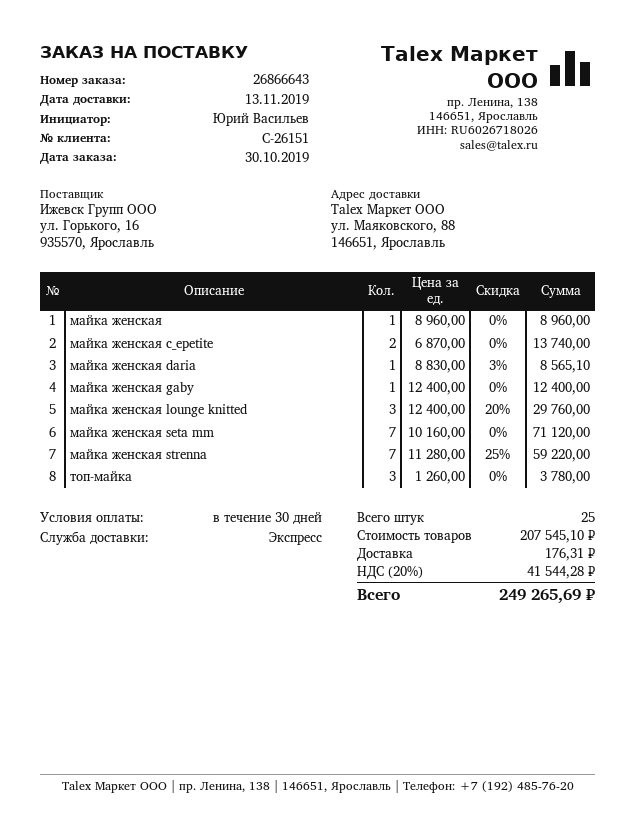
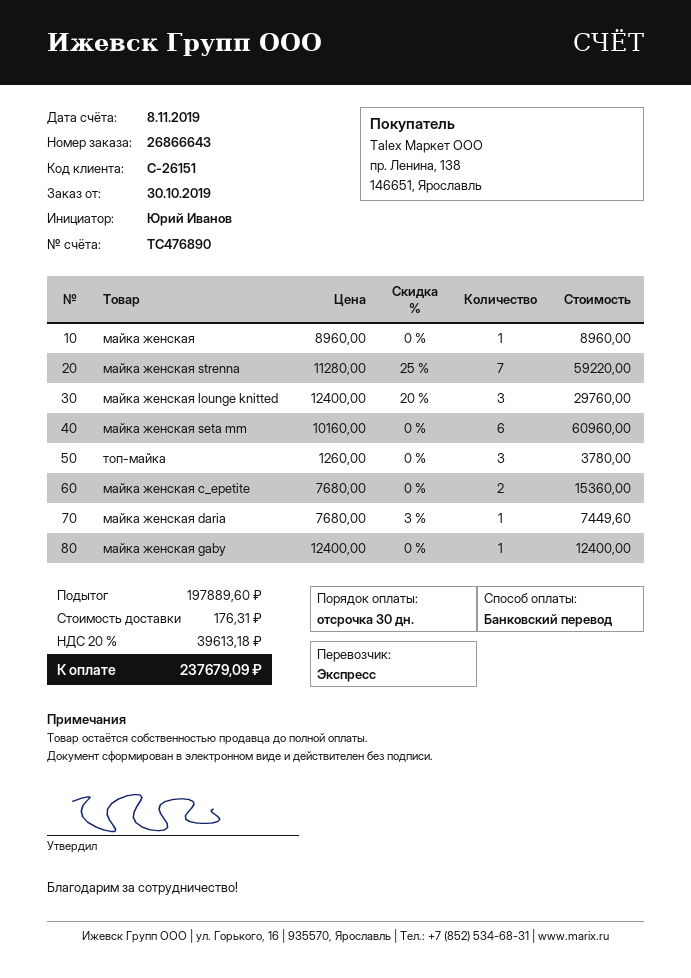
ordered by: Юрий Васильев -> Юрий Иванов
майка женская c_epetite: 2 x 6870.00 = 13740.00 -> 2 x 7680.00 = 15360.00
майка женская daria: 1 x 8830.00 - 3% = 8565.10 -> 1 x 7680.00 - 3% = 7449.60
майка женская seta mm: 7 x 10160.00 = 71120.00 -> 6 x 10160.00 = 60960.00
subtotal: 207545.10 -> 197889.60
tax: 20% = 41544.28 -> 20% = 39613.18
total: 249265.69 -> 237679.09

